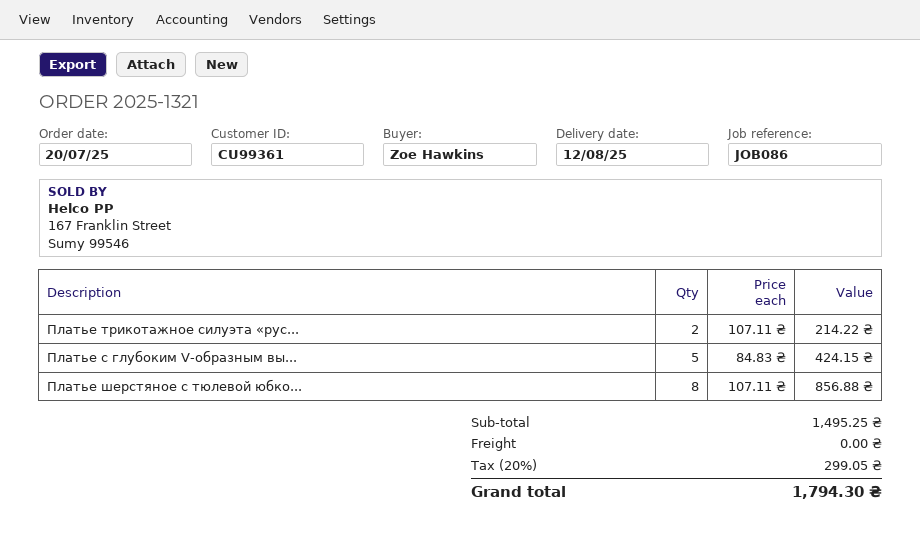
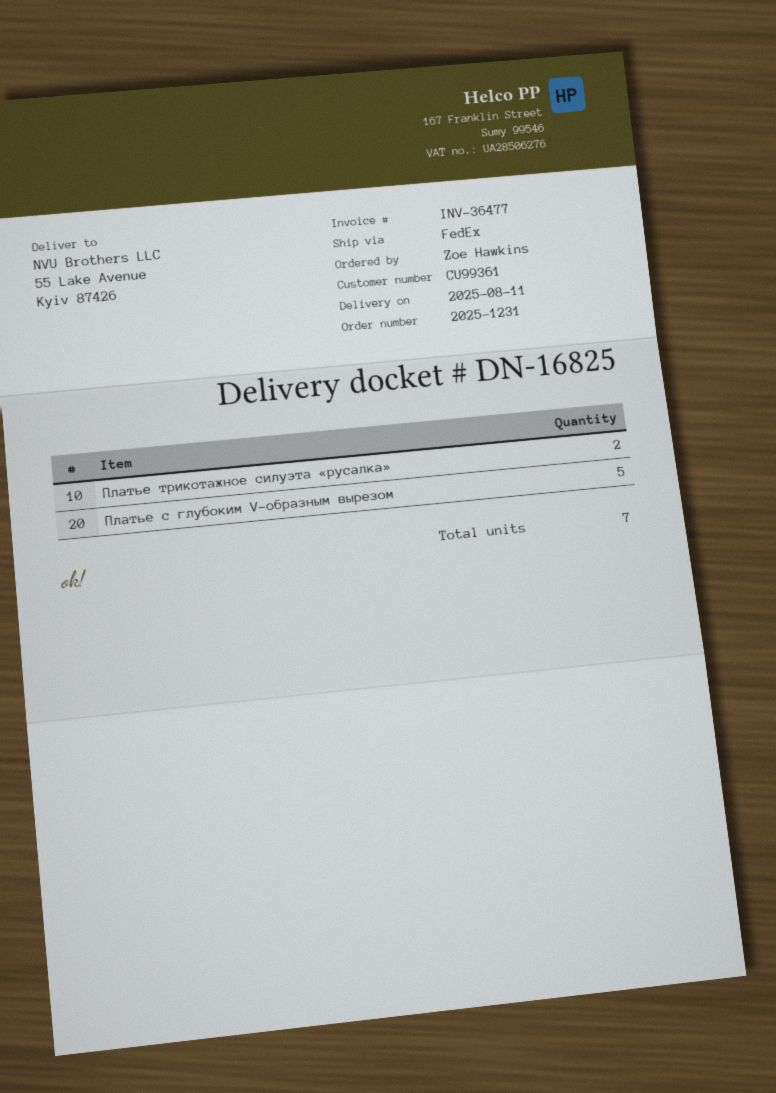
order number: 2025-1321 -> 2025-1231
delivery date: 2025-08-12 -> 2025-08-11
Платье шерстяное с тюлевой юбко...: 8 -> none

